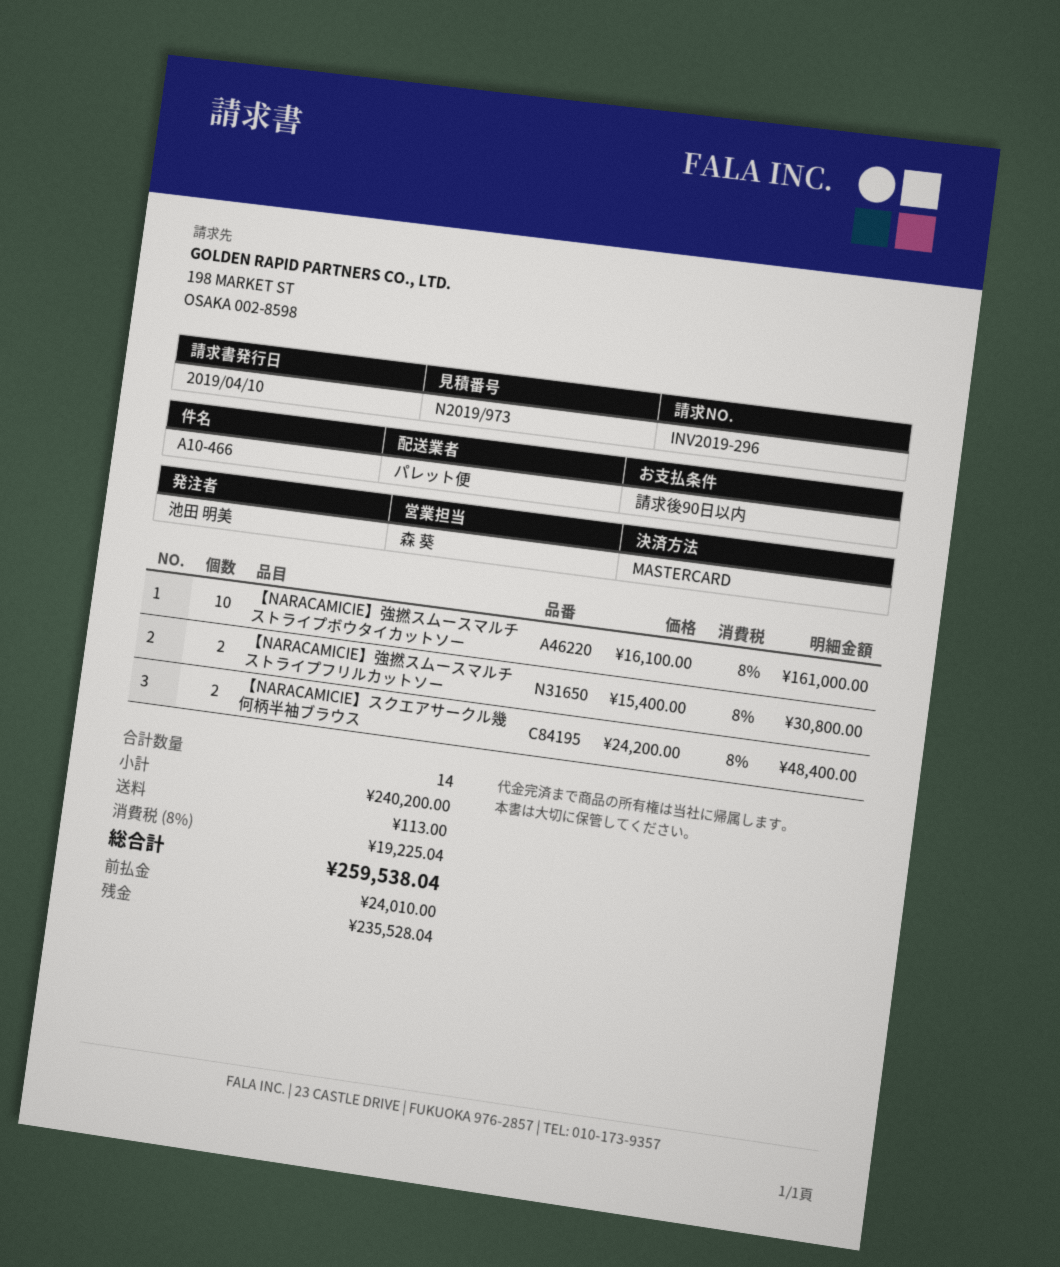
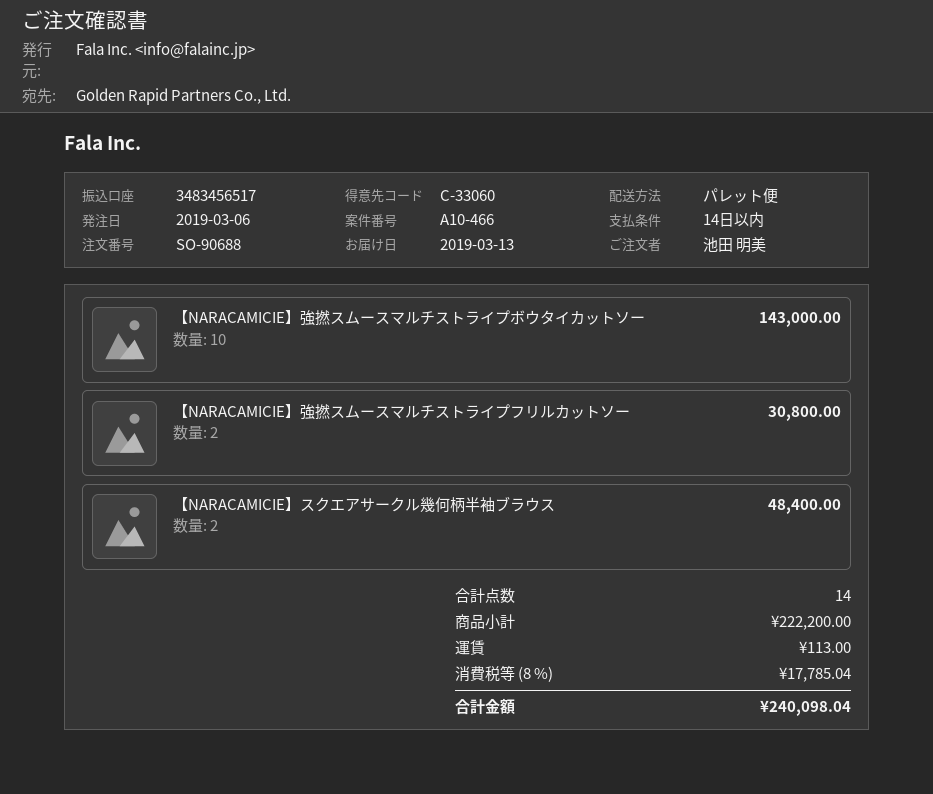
payment terms: 90 days -> 14 days
【NARACAMICIE】強撚スムースマルチストライプボウタイカットソー: 10 for 161000.00 -> 10 for 143000.00
subtotal: 240200.00 -> 222200.00
tax: 8% = 19225.04 -> 8% = 17785.04
total: 259538.04 -> 240098.04

